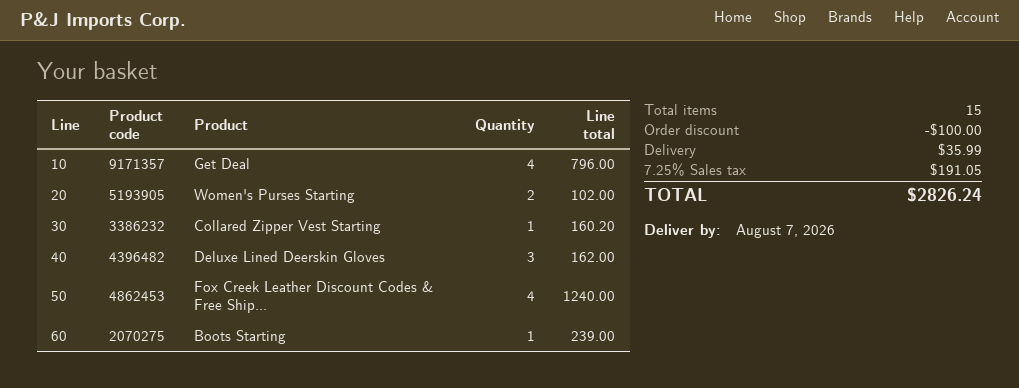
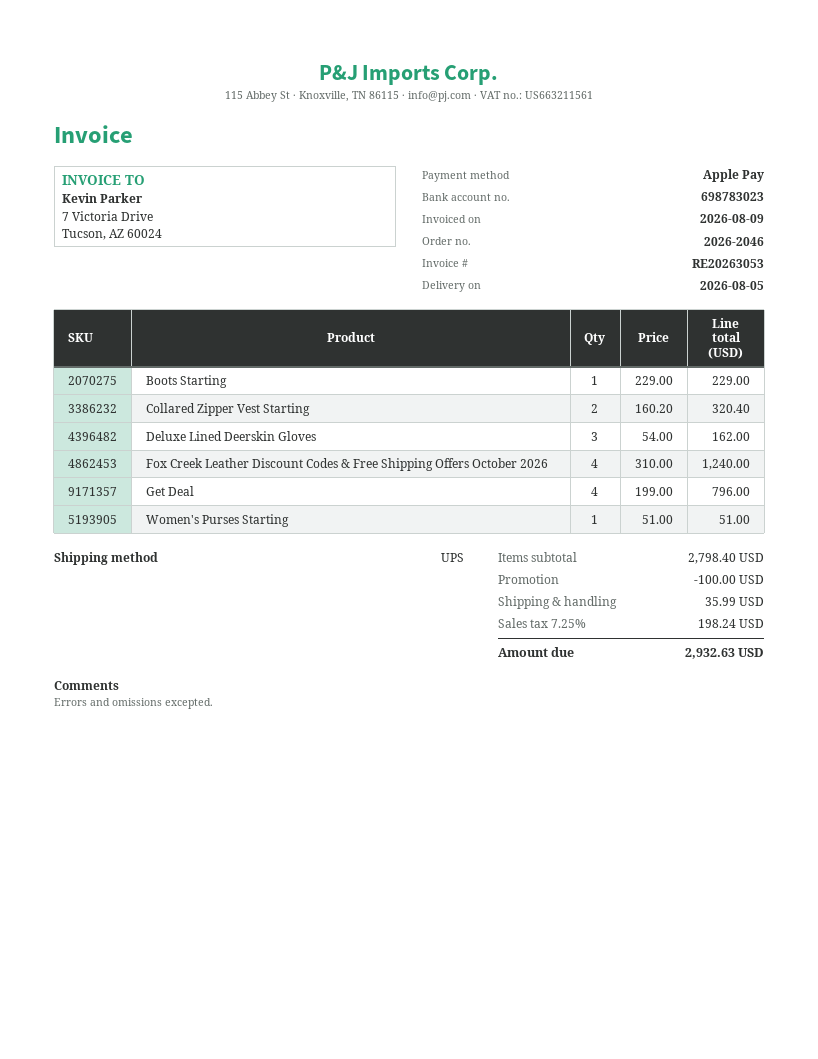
delivery date: 2026-08-07 -> 2026-08-05
Women's Purses Starting: 2 for 102.00 -> 1 for 51.00
Collared Zipper Vest Starting: 1 for 160.20 -> 2 for 320.40
Boots Starting: 1 for 239.00 -> 1 for 229.00
tax: 7.25% = 191.05 -> 7.25% = 198.24
total: 2826.24 -> 2932.63

